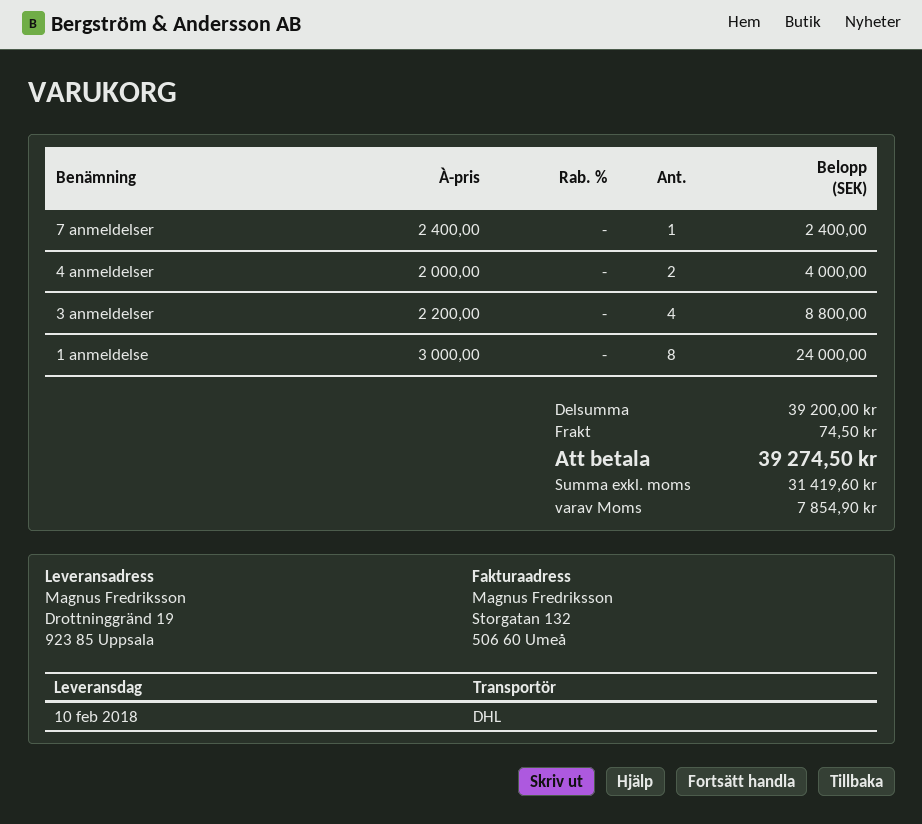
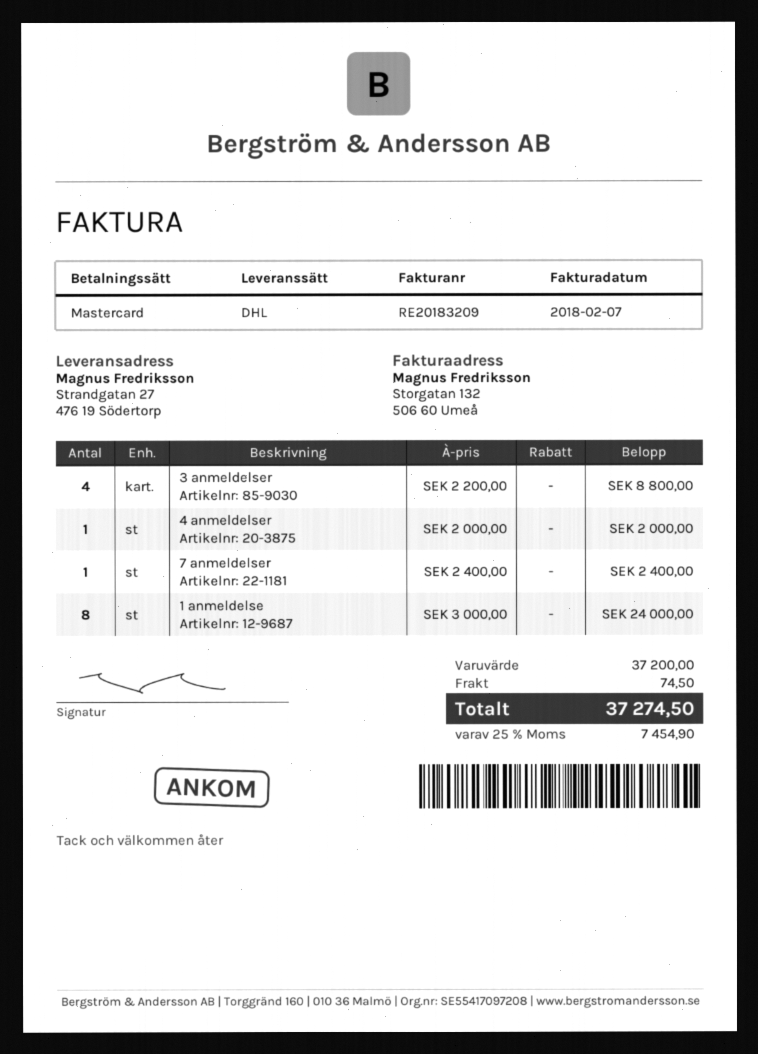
ship to: Drottninggränd 19, 923 85 Uppsala -> Strandgatan 27, 476 19 Södertorp
4 anmeldelser: 2 x 2000.00 = 4000.00 -> 1 x 2000.00 = 2000.00
subtotal: 39200.00 -> 37200.00
tax: 7854.90 -> 7454.90
total: 39274.50 -> 37274.50

